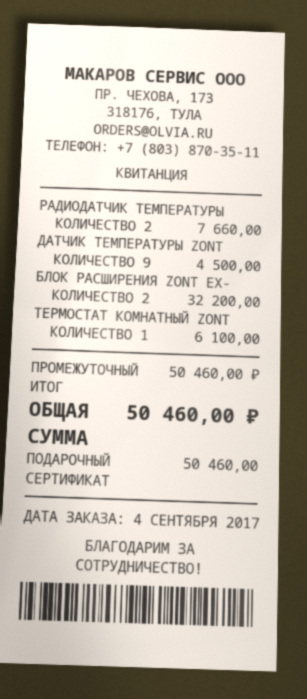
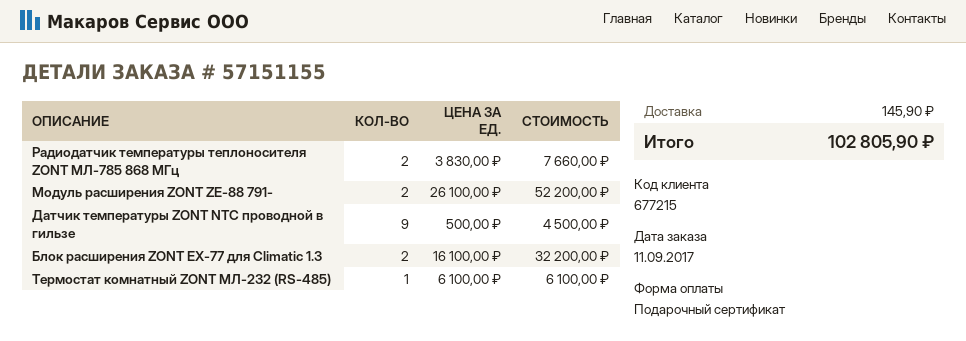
order date: 2017-09-04 -> 2017-09-11
Модуль расширения ZONT ZE-88 791-: none -> 2 for 52200.00
shipping: none -> 145.90
total: 50460.00 -> 102805.90

